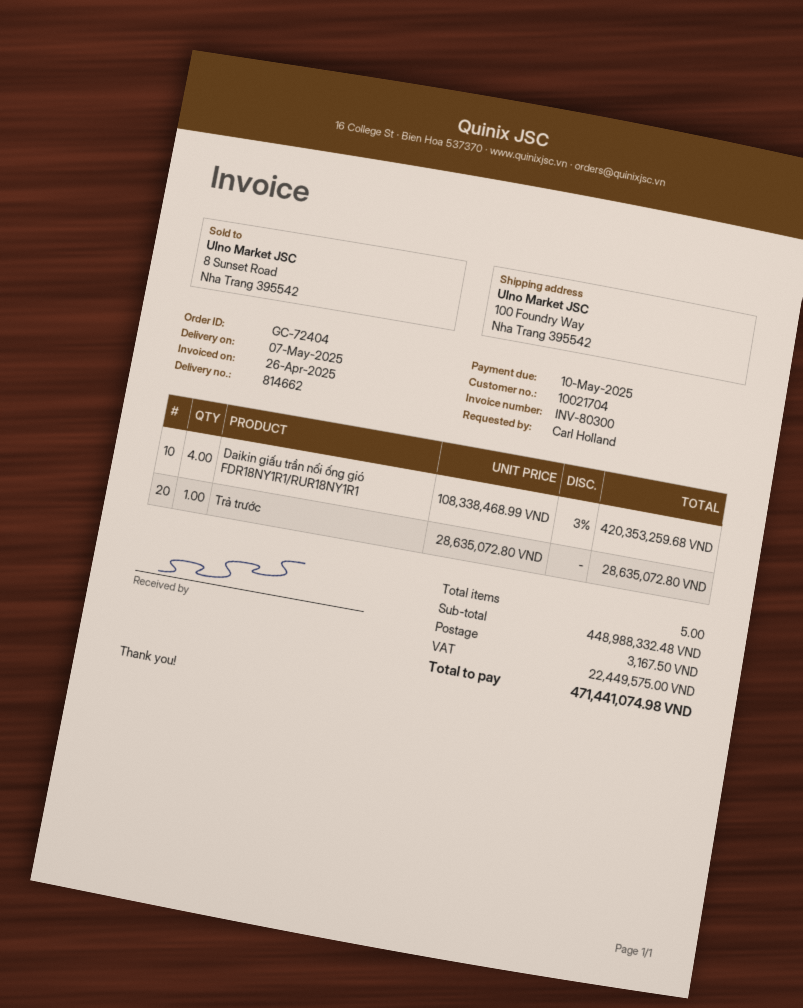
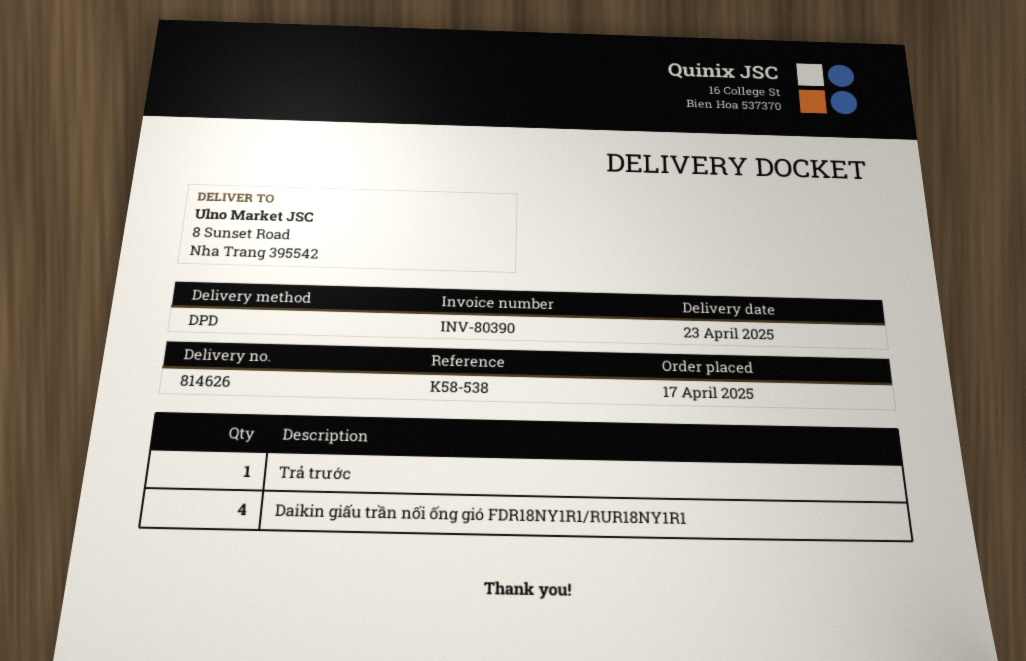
delivery note number: 814662 -> 814626
delivery date: 2025-05-07 -> 2025-04-23
invoice number: INV-80300 -> INV-80390
ship to: 100 Foundry Way, Nha Trang 395542 -> 8 Sunset Road, Nha Trang 395542

